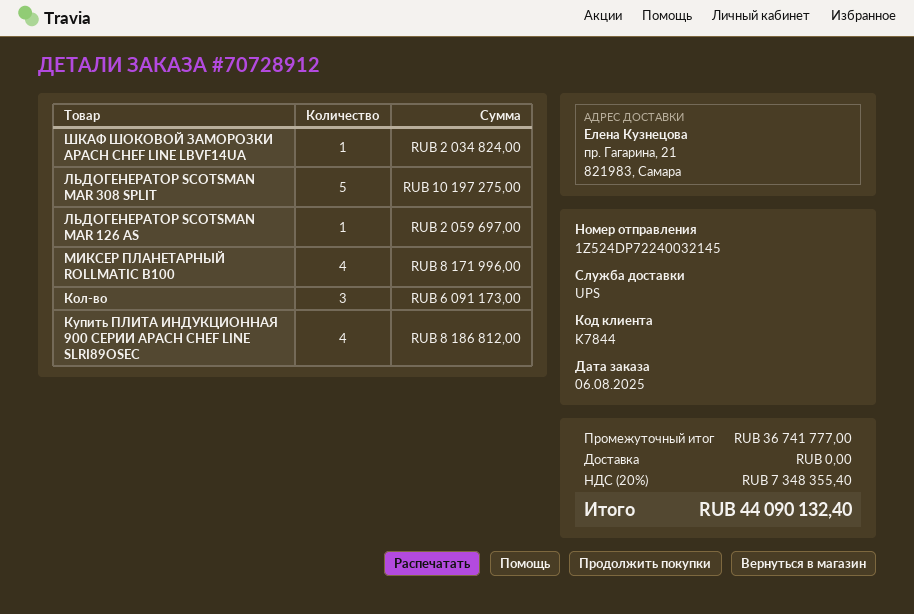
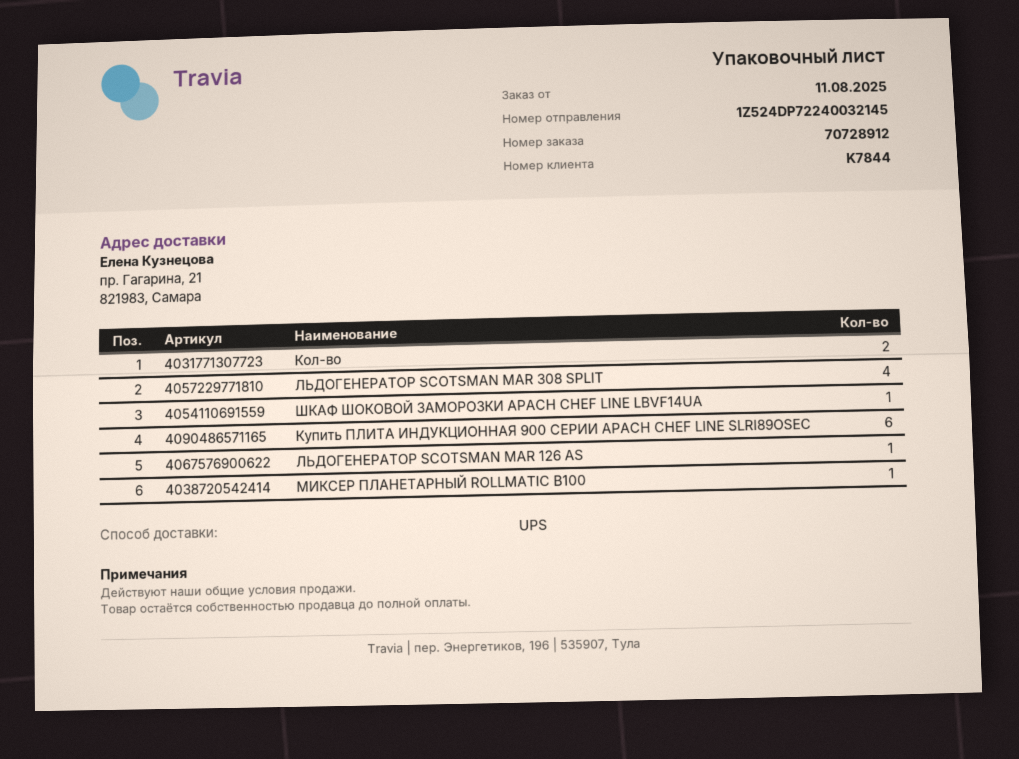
order date: 2025-08-06 -> 2025-08-11
ЛЬДОГЕНЕРАТОР SCOTSMAN MAR 308 SPLIT: 5 -> 4
МИКСЕР ПЛАНЕТАРНЫЙ ROLLMATIC B100: 4 -> 1
Кол-во: 3 -> 2
Купить ПЛИТА ИНДУКЦИОННАЯ 900 СЕРИИ APACH CHEF LINE SLRI89OSEC: 4 -> 6

